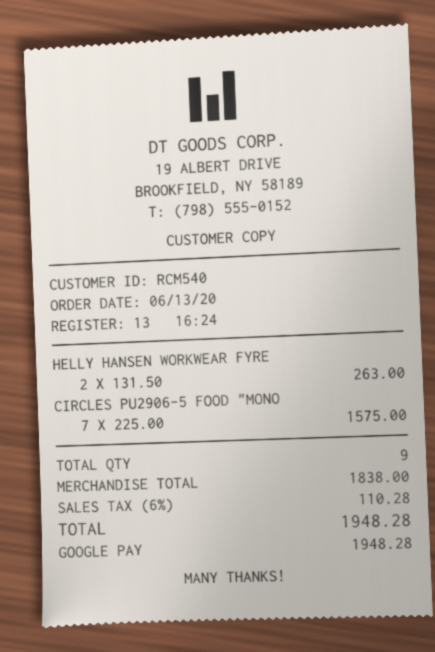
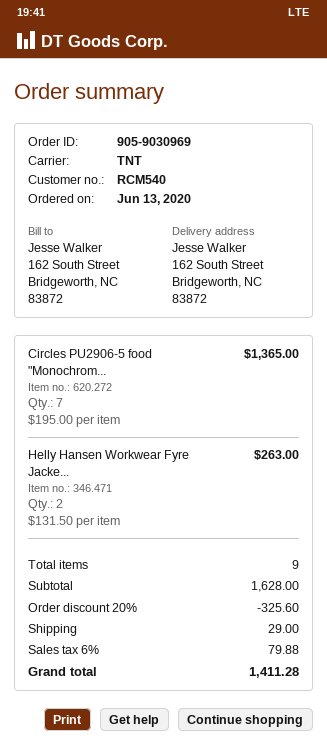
CIRCLES PU2906-5 FOOD "MONO: 7 x 225.00 = 1575.00 -> 7 x 195.00 = 1365.00
subtotal: 1838.00 -> 1628.00
discount: none -> 20% = 325.60
shipping: none -> 29.00
tax: 6% = 110.28 -> 6% = 79.88
total: 1948.28 -> 1411.28

